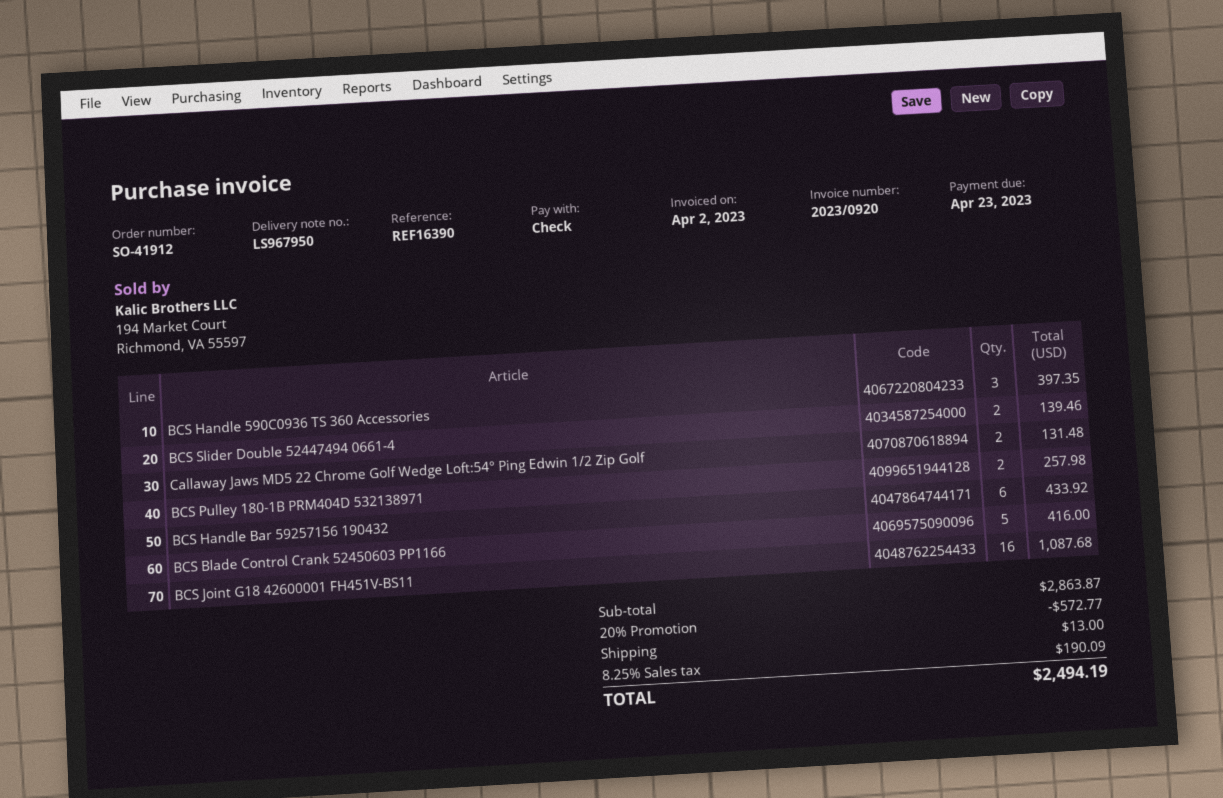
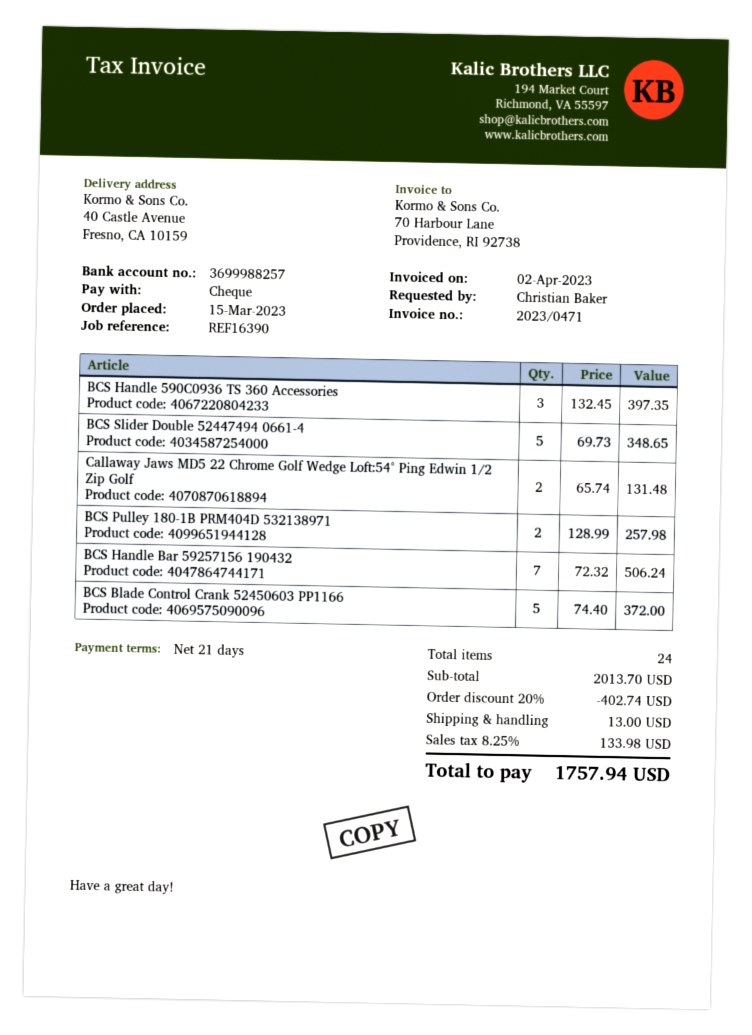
invoice number: 2023/0920 -> 2023/0471
BCS Slider Double 52447494 0661-4: 2 for 139.46 -> 5 for 348.65
BCS Handle Bar 59257156 190432: 6 for 433.92 -> 7 for 506.24
BCS Blade Control Crank 52450603 PP1166: 5 for 416.00 -> 5 for 372.00
BCS Joint G18 42600001 FH451V-BS11: 16 for 1087.68 -> none
subtotal: 2863.87 -> 2013.70
discount: 20% = 572.77 -> 20% = 402.74
tax: 8.25% = 190.09 -> 8.25% = 133.98
total: 2494.19 -> 1757.94

